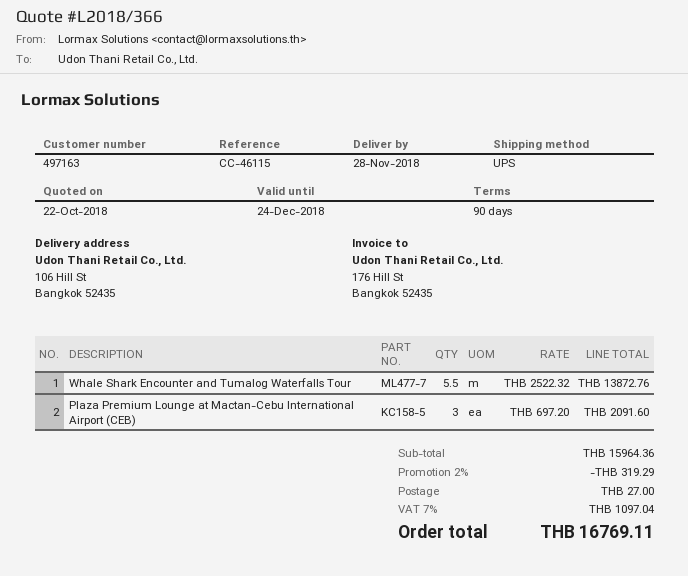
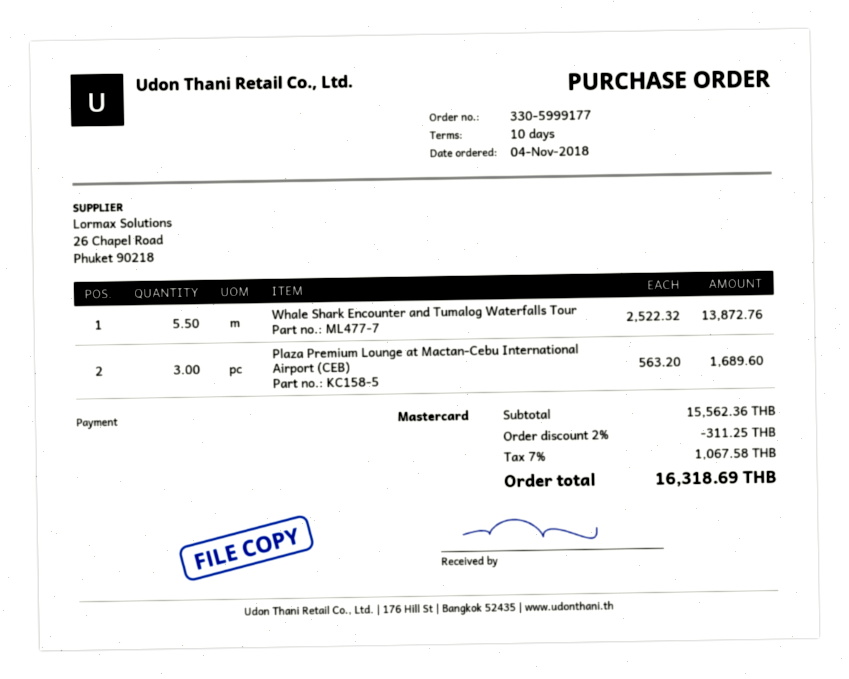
payment terms: 90 days -> 10 days
Plaza Premium Lounge at Mactan-Cebu International Airport (CEB): 3 x 697.20 = 2091.60 -> 3 x 563.20 = 1689.60
subtotal: 15964.36 -> 15562.36
discount: 2% = 319.29 -> 2% = 311.25
shipping: 27.00 -> none
tax: 7% = 1097.04 -> 7% = 1067.58
total: 16769.11 -> 16318.69

